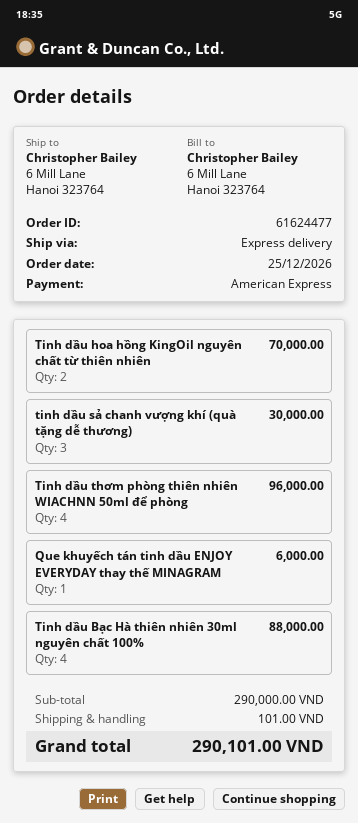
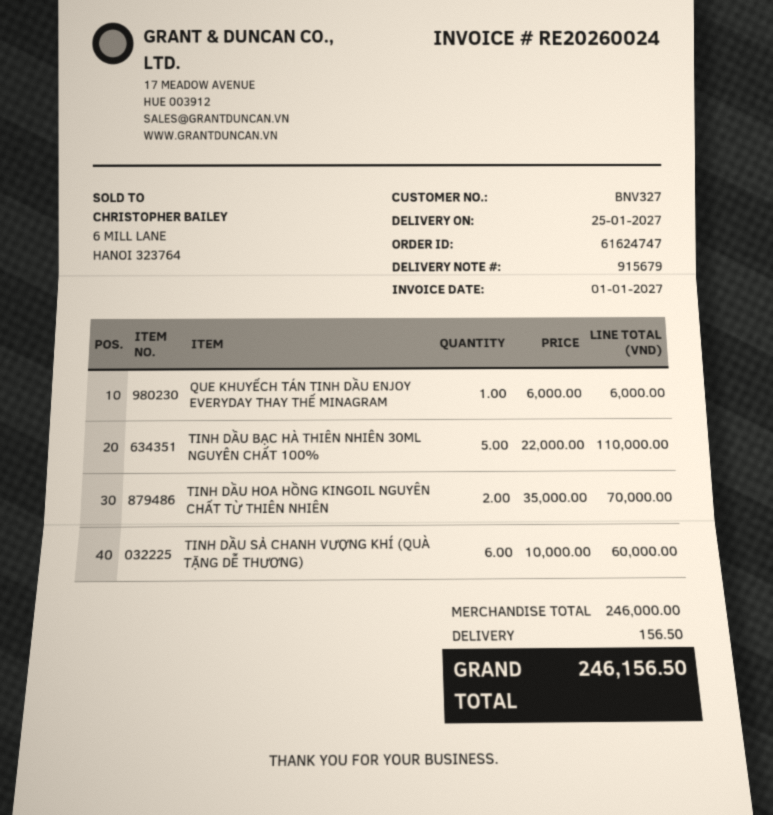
order number: 61624477 -> 61624747
tinh dầu sả chanh vượng khí (quà tặng dễ thương): 3 for 30000.00 -> 6 for 60000.00
Tinh dầu thơm phòng thiên nhiên WIACHNN 50ml để phòng: 4 for 96000.00 -> none
Tinh dầu Bạc Hà thiên nhiên 30ml nguyên chất 100%: 4 for 88000.00 -> 5 for 110000.00
subtotal: 290000.00 -> 246000.00
shipping: 101.00 -> 156.50
total: 290101.00 -> 246156.50

